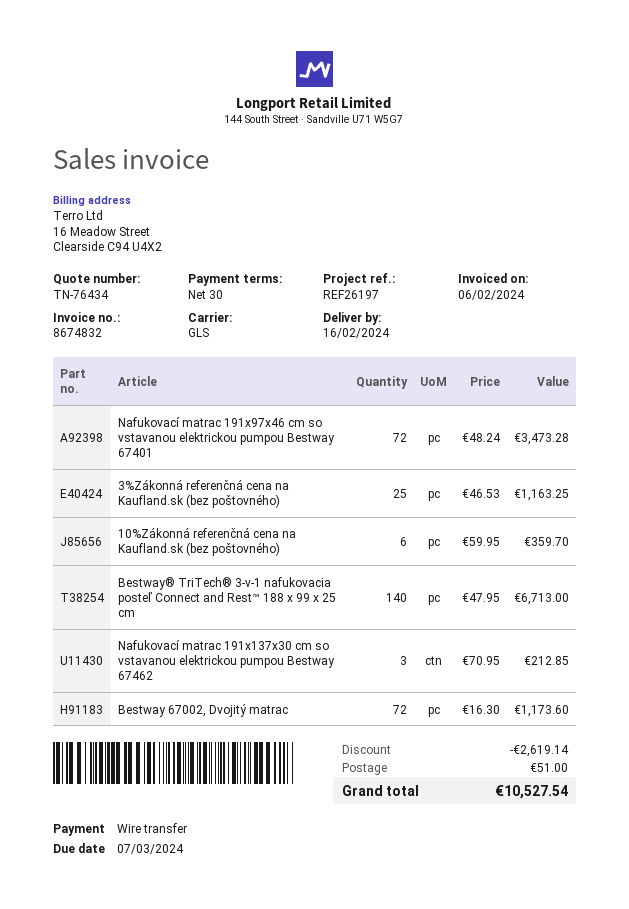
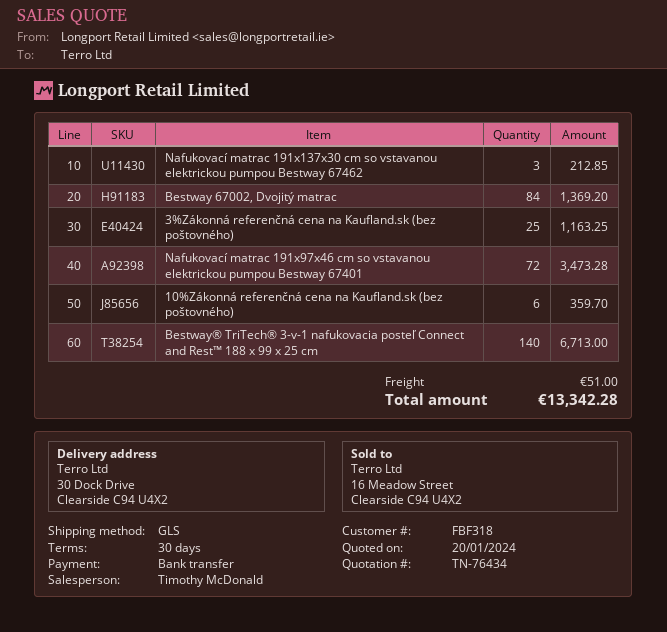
Bestway 67002, Dvojitý matrac: 72 for 1173.60 -> 84 for 1369.20
discount: 2619.14 -> none
total: 10527.54 -> 13342.28

